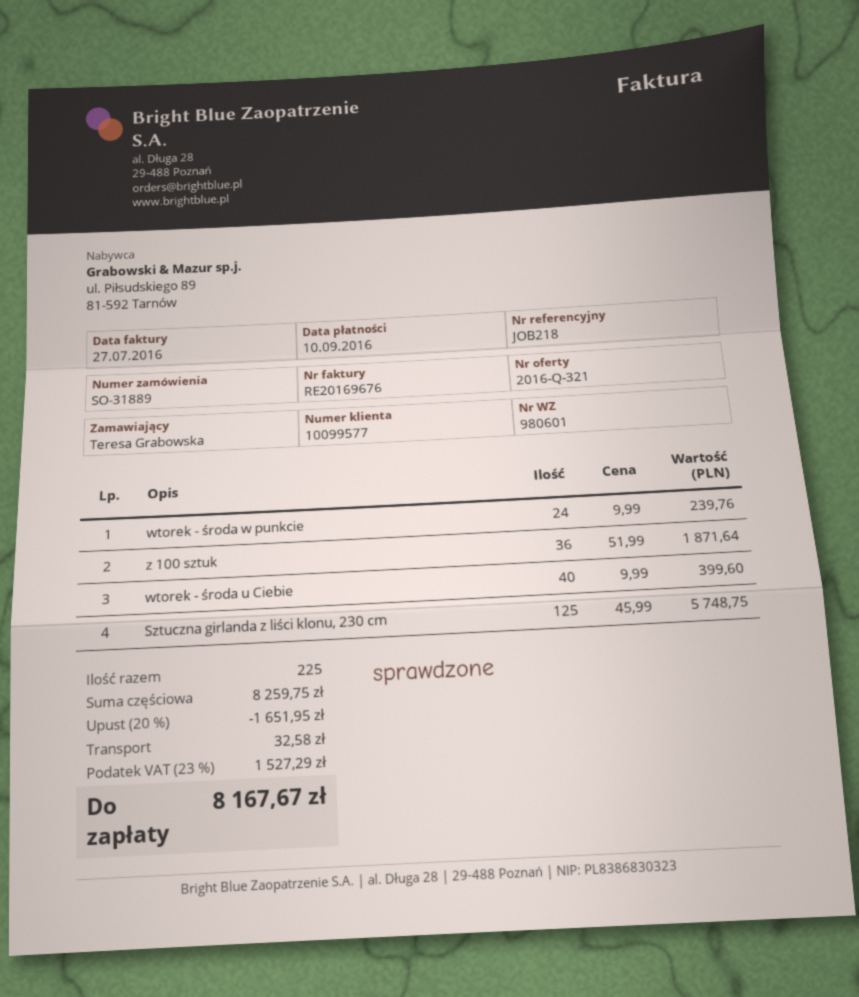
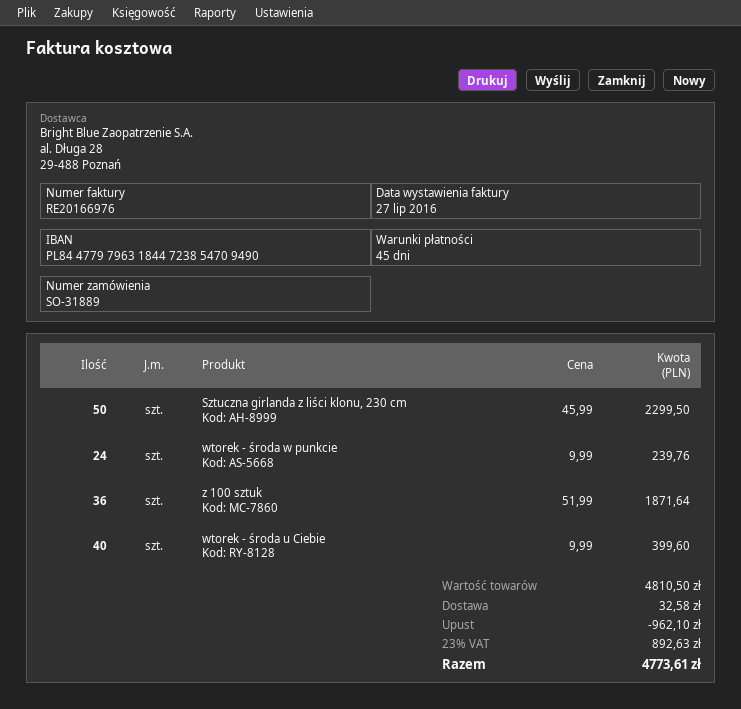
invoice number: RE20169676 -> RE20166976
Sztuczna girlanda z liści klonu, 230 cm: 125 x 45.99 = 5748.75 -> 50 x 45.99 = 2299.50
subtotal: 8259.75 -> 4810.50
discount: 1651.95 -> 962.10
tax: 23% = 1527.29 -> 23% = 892.63
total: 8167.67 -> 4773.61

